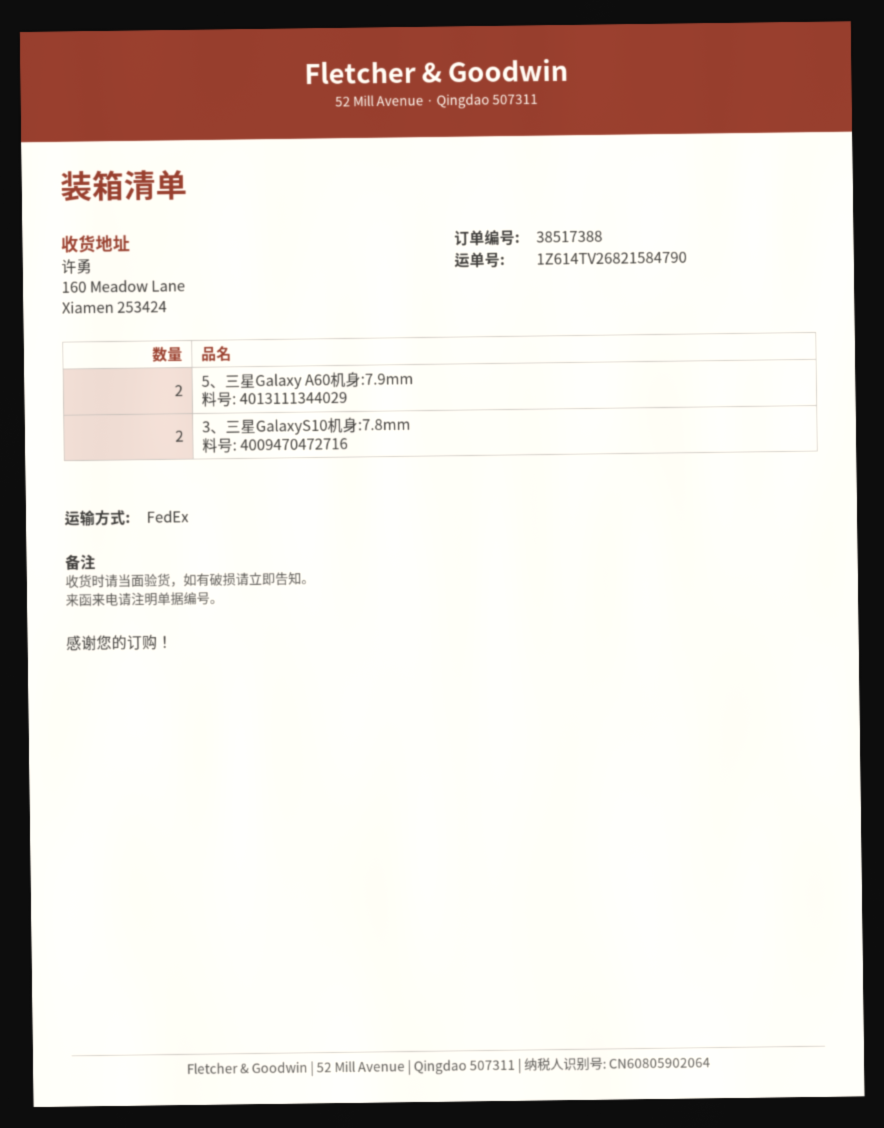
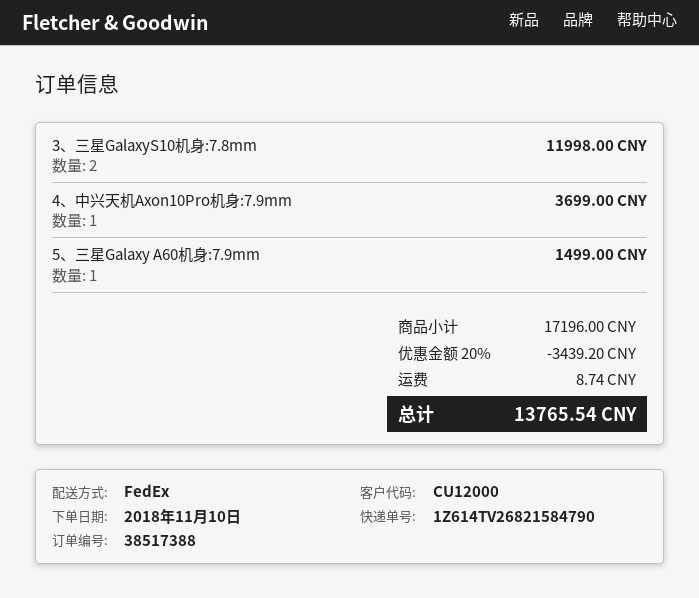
5、三星Galaxy A60机身:7.9mm: 2 -> 1
4、中兴天机Axon10Pro机身:7.9mm: none -> 1

